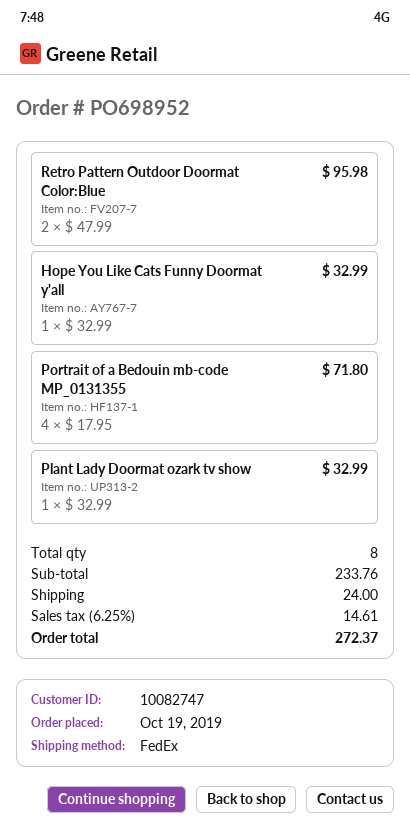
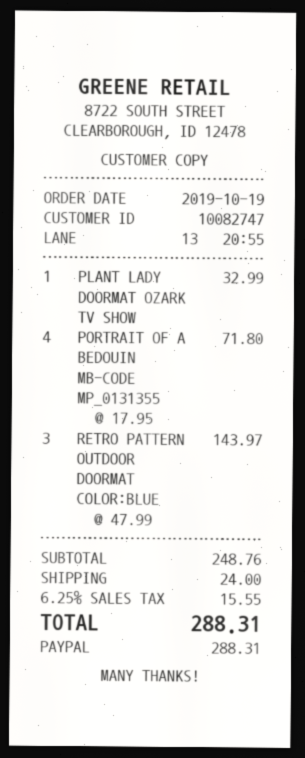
Retro Pattern Outdoor Doormat Color:Blue: 2 x 47.99 = 95.98 -> 3 x 47.99 = 143.97
Hope You Like Cats Funny Doormat y'all: 1 x 32.99 = 32.99 -> none
subtotal: 233.76 -> 248.76
tax: 6.25% = 14.61 -> 6.25% = 15.55
total: 272.37 -> 288.31

